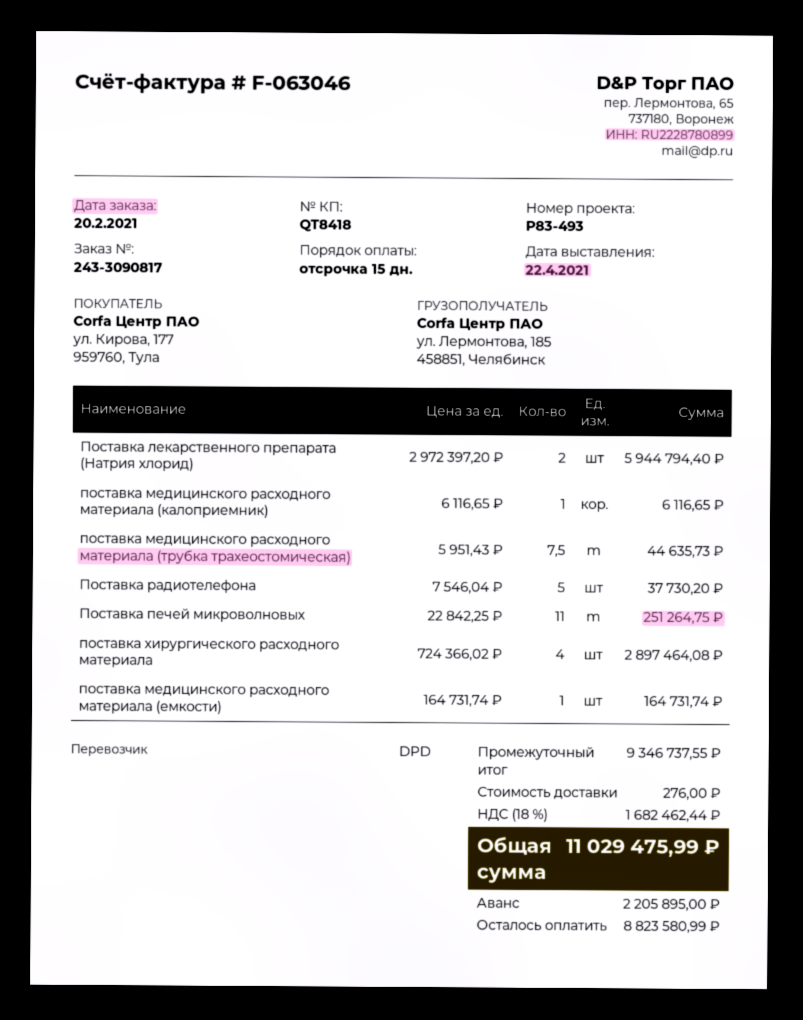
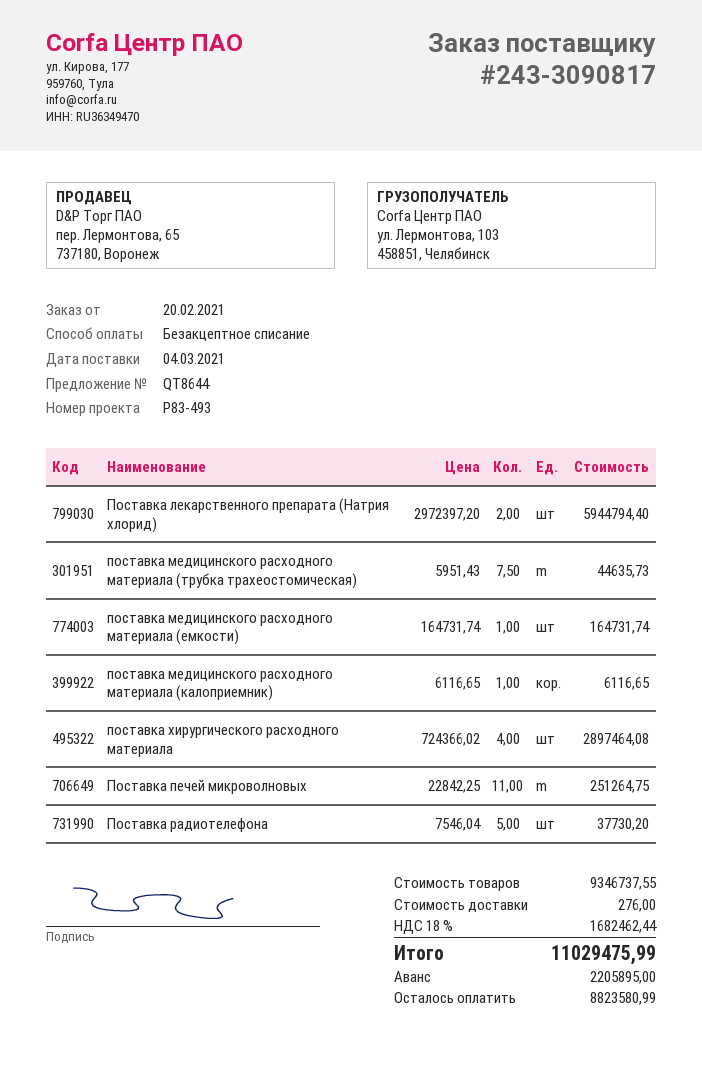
quote number: QT8418 -> QT8644
ship to: ул. Лермонтова, 185, 458851, Челябинск -> ул. Лермонтова, 103, 458851, Челябинск

